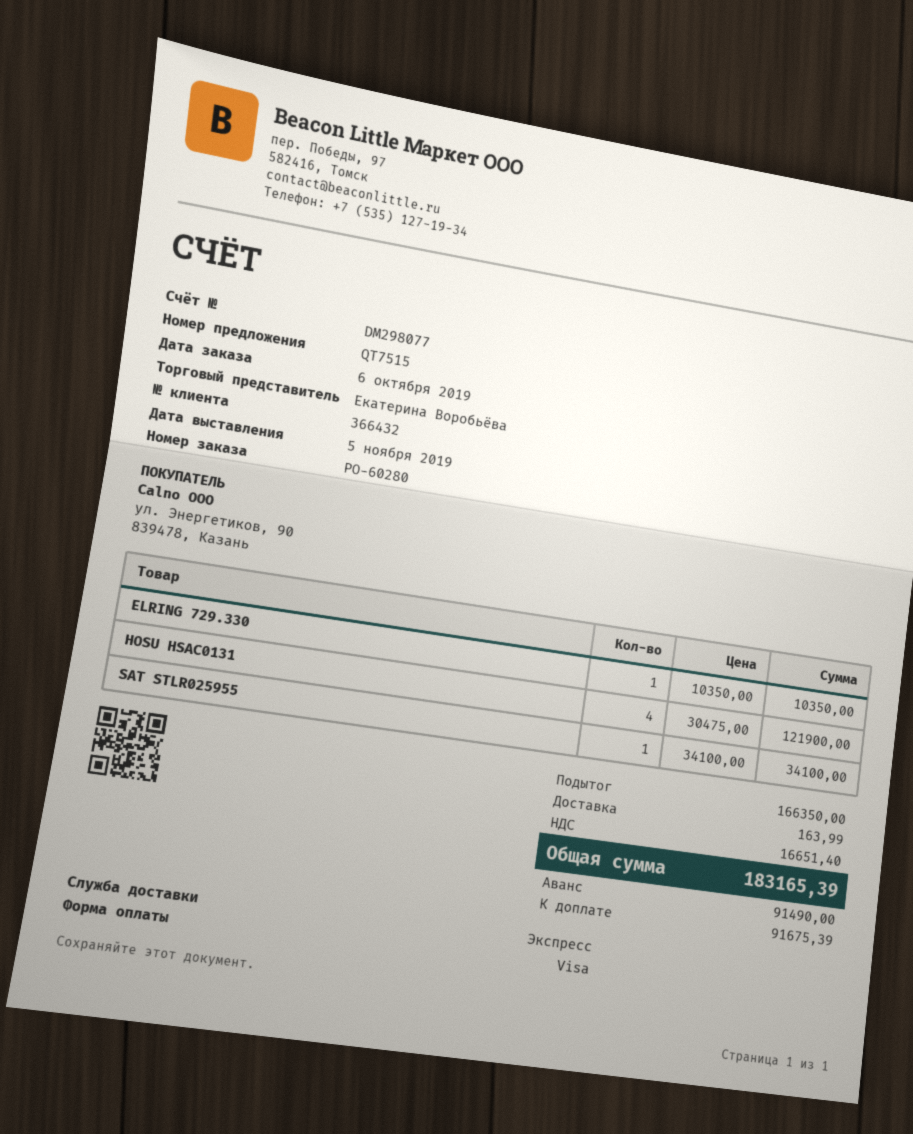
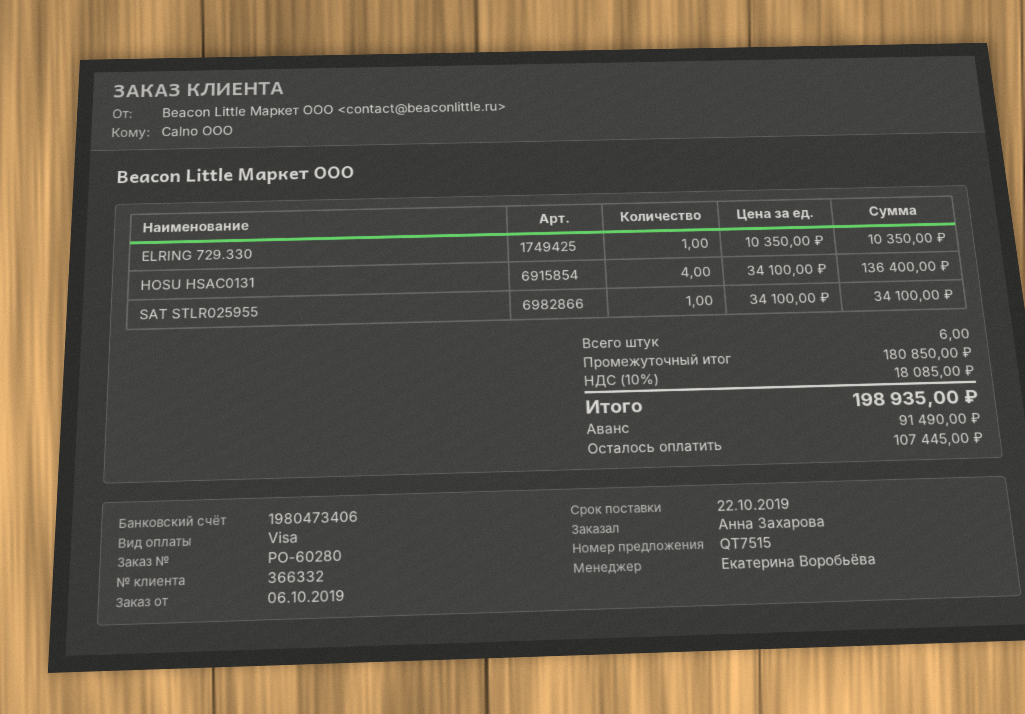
customer number: 366432 -> 366332
HOSU HSAC0131: 4 x 30475.00 = 121900.00 -> 4 x 34100.00 = 136400.00
subtotal: 166350.00 -> 180850.00
shipping: 163.99 -> none
tax: 16651.40 -> 18085.00
total: 183165.39 -> 198935.00
balance: 91675.39 -> 107445.00

